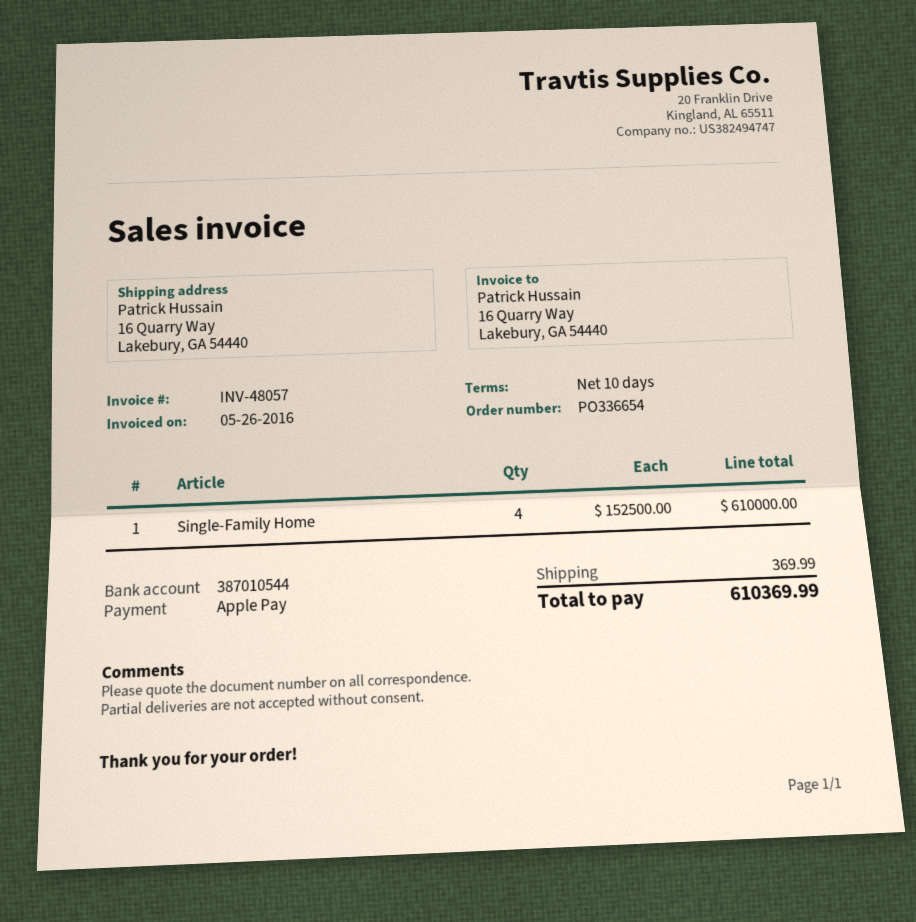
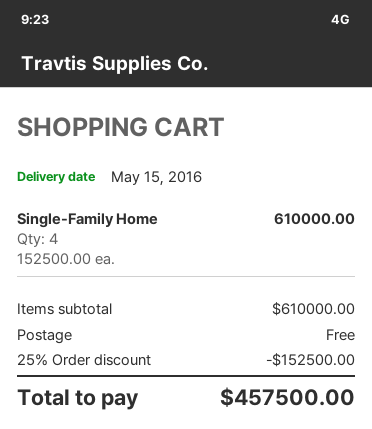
discount: none -> 25% = 152500.00
shipping: 369.99 -> 0.00
total: 610369.99 -> 457500.00

